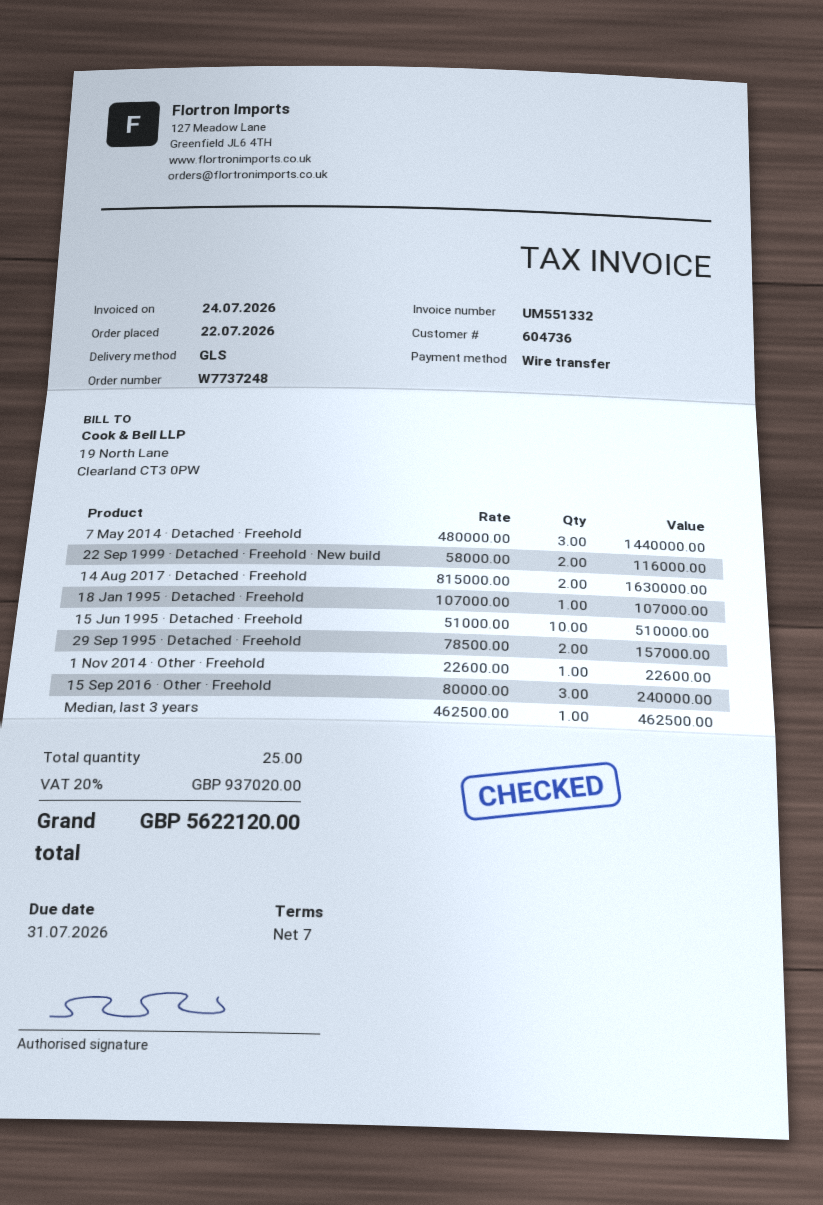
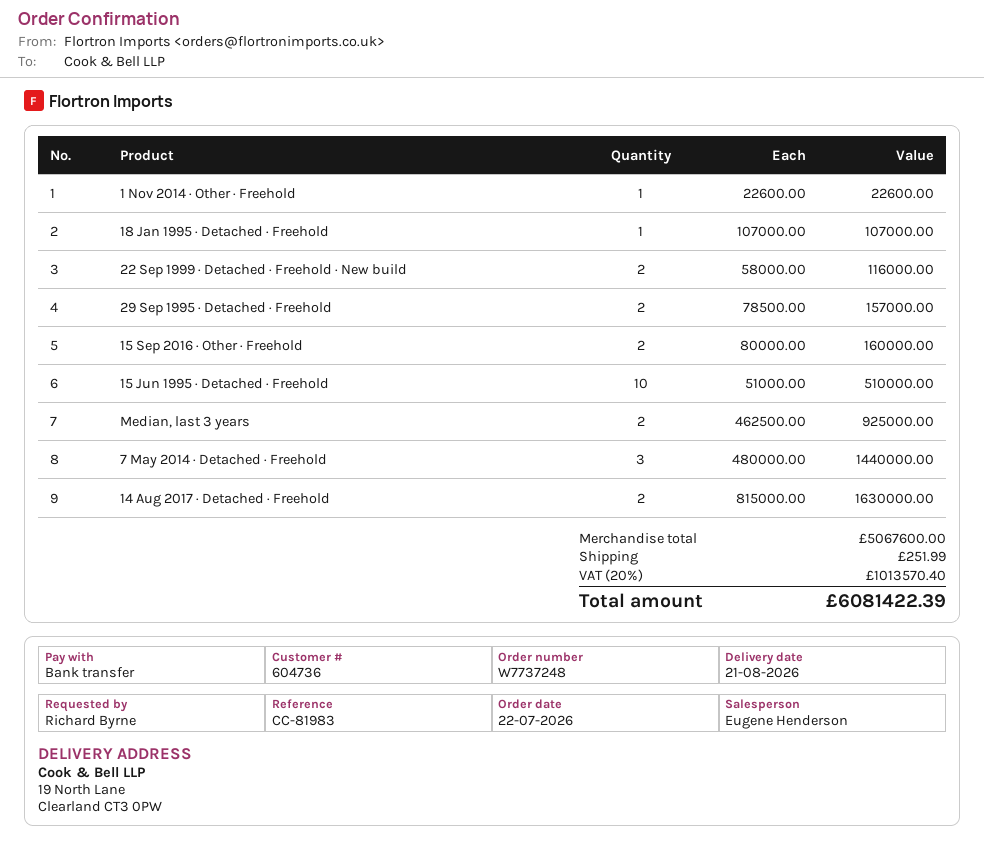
15 Sep 2016 · Other · Freehold: 3 x 80000.00 = 240000.00 -> 2 x 80000.00 = 160000.00
Median, last 3 years: 1 x 462500.00 = 462500.00 -> 2 x 462500.00 = 925000.00
shipping: none -> 251.99
tax: 20% = 937020.00 -> 20% = 1013570.40
total: 5622120.00 -> 6081422.39

